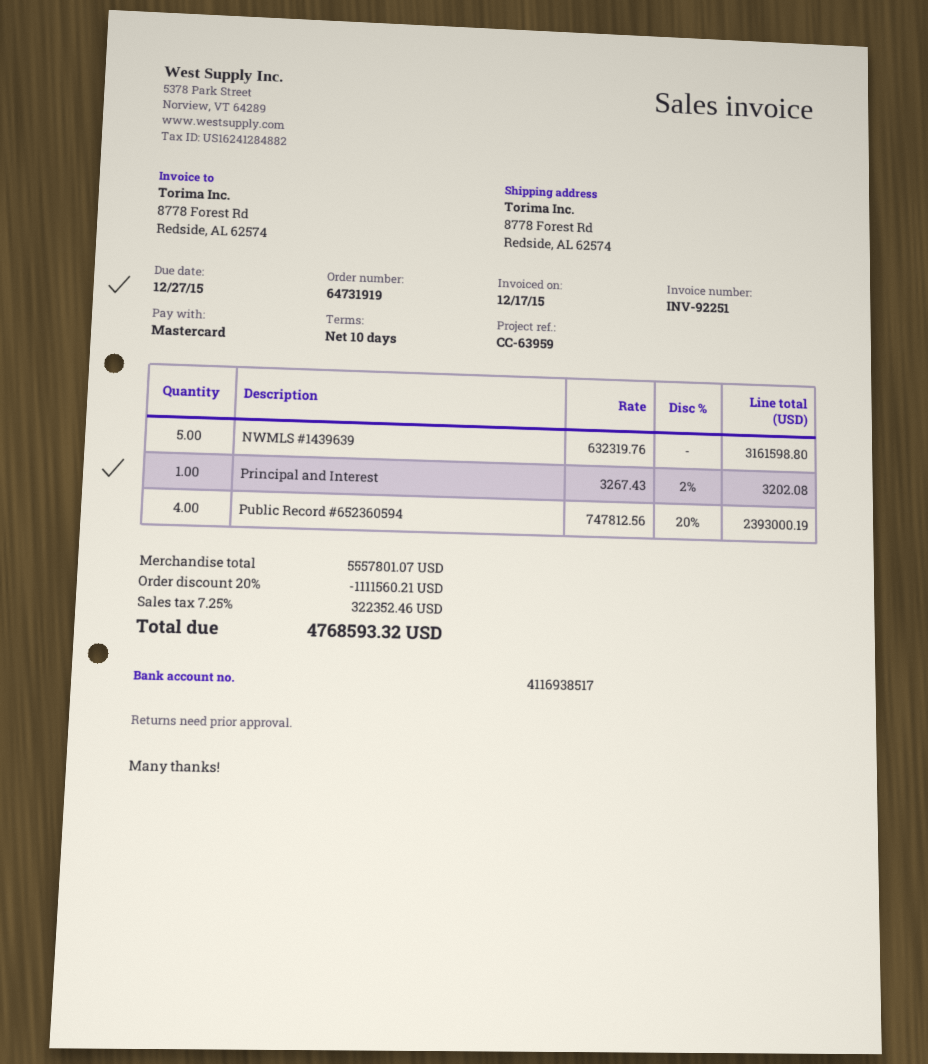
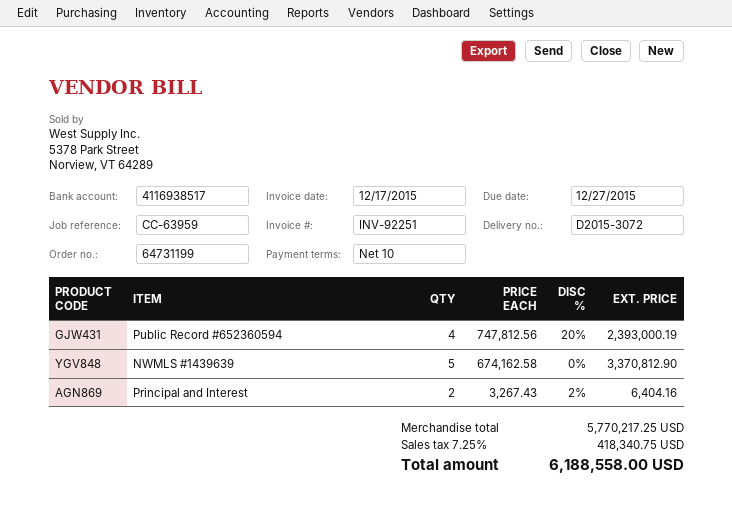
order number: 64731919 -> 64731199
NWMLS #1439639: 5 x 632319.76 = 3161598.80 -> 5 x 674162.58 = 3370812.90
Principal and Interest: 1 x 3267.43 - 2% = 3202.08 -> 2 x 3267.43 - 2% = 6404.16
subtotal: 5557801.07 -> 5770217.25
discount: 20% = 1111560.21 -> none
tax: 7.25% = 322352.46 -> 7.25% = 418340.75
total: 4768593.32 -> 6188558.00

